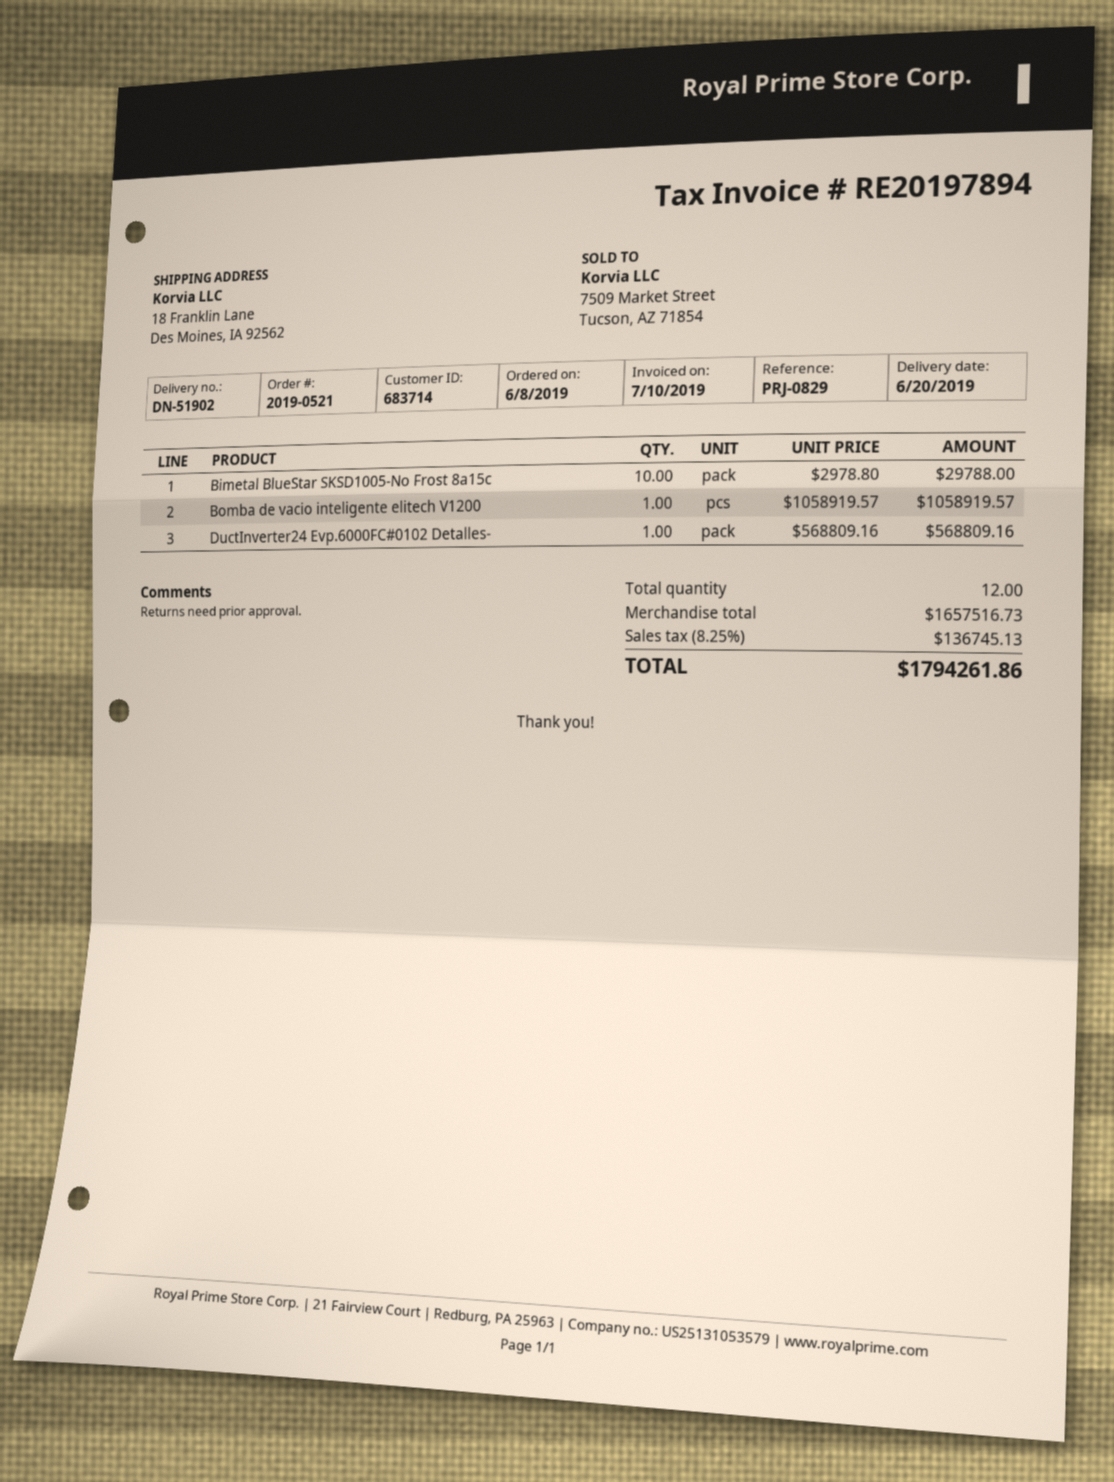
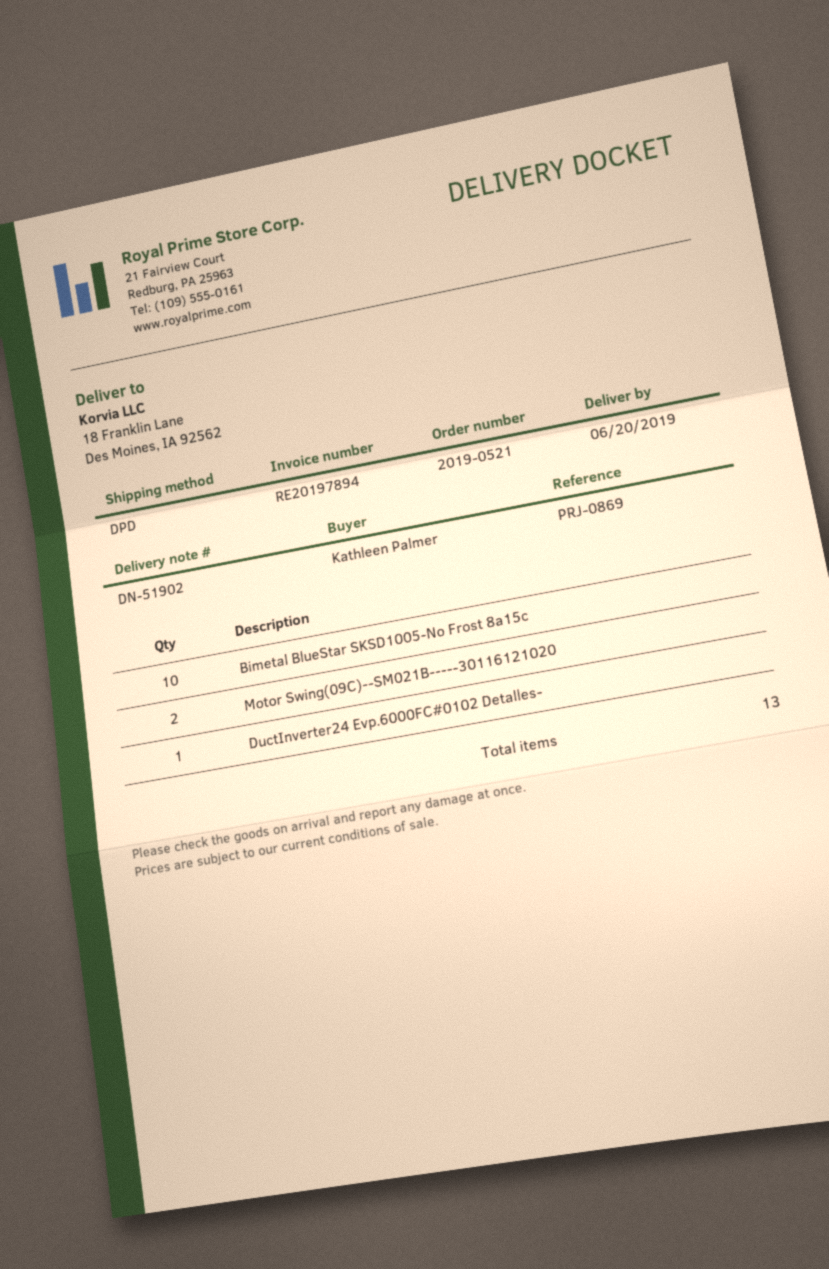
reference: PRJ-0829 -> PRJ-0869
Bomba de vacio inteligente elitech V1200: 1 -> none
Motor Swing(09C)--SM021B-----30116121020: none -> 2
total quantity: 12 -> 13

